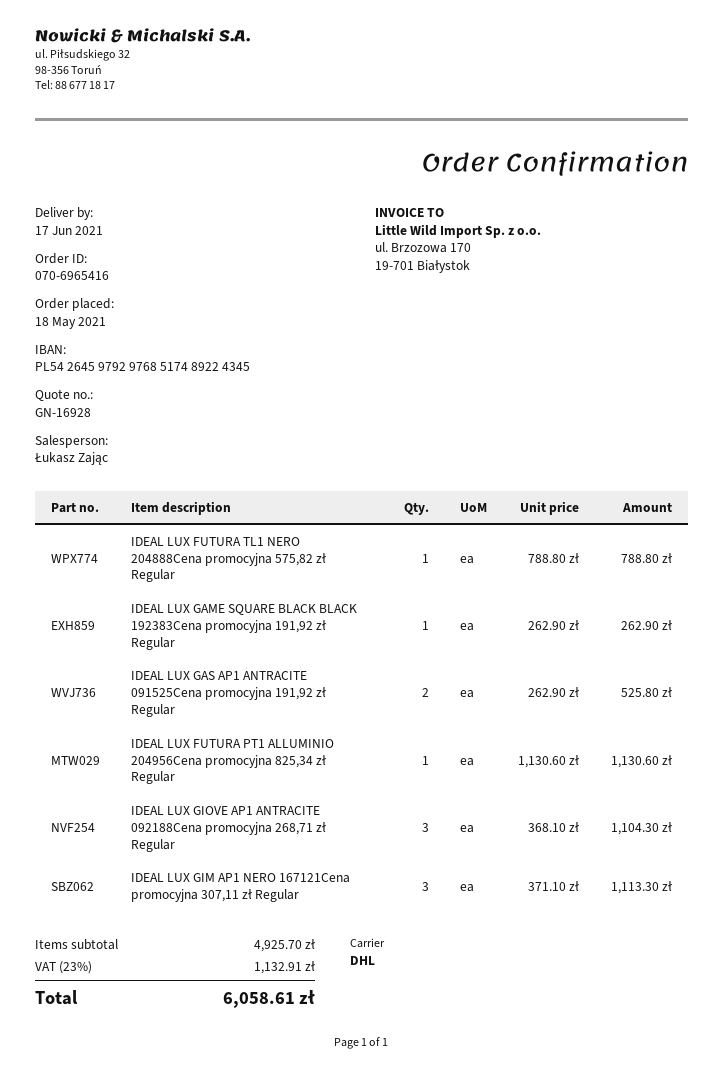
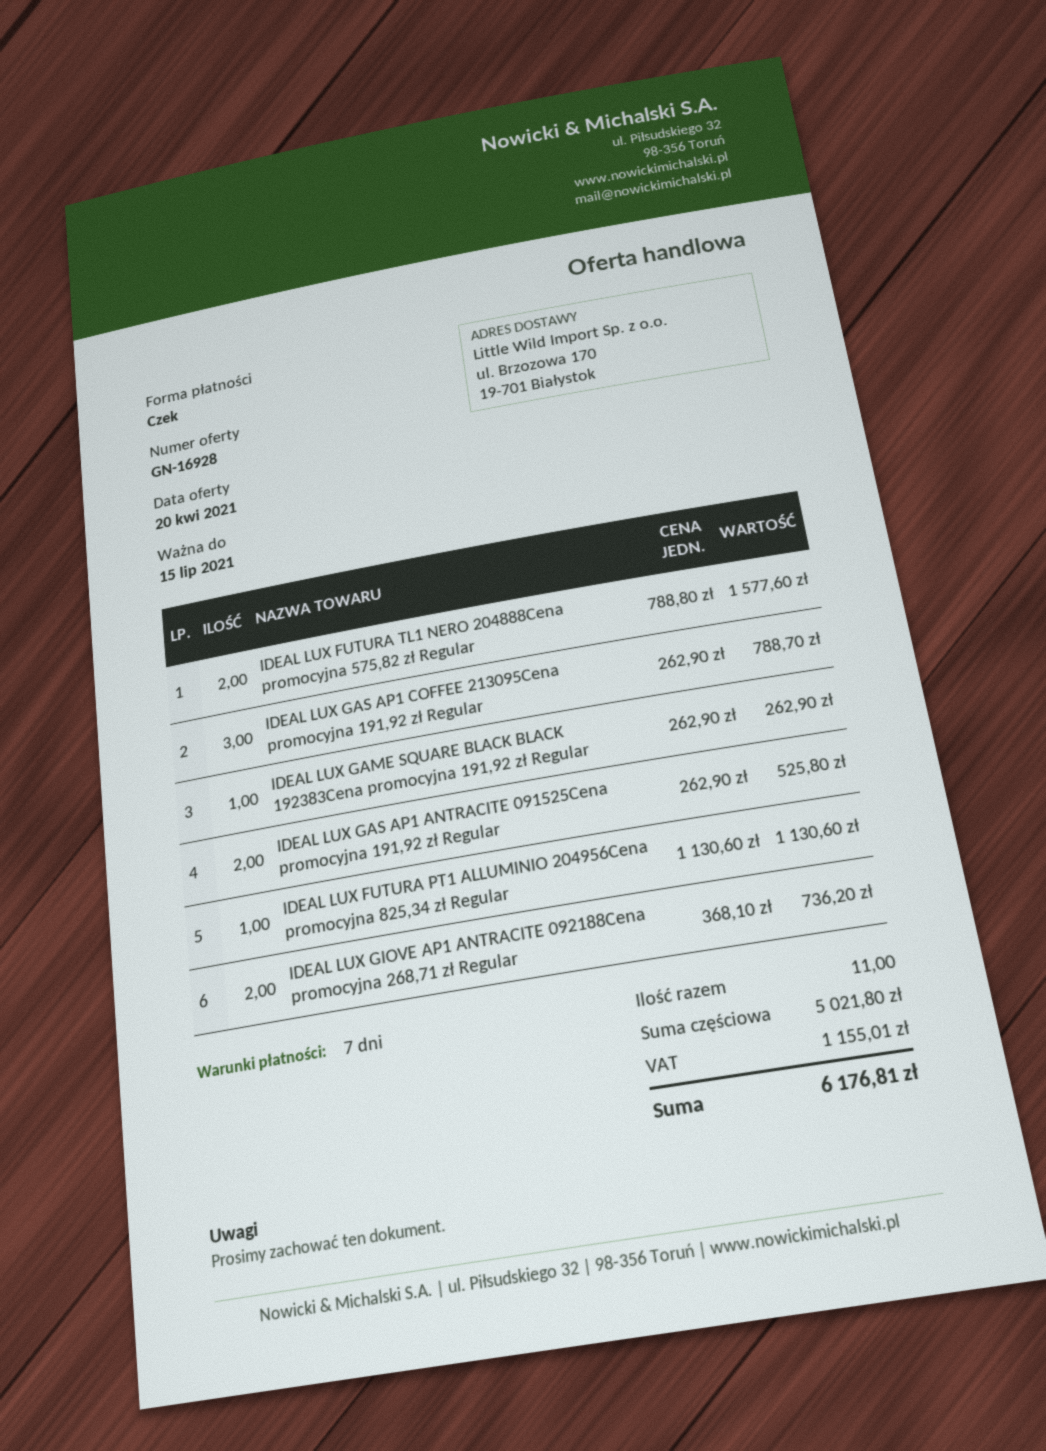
IDEAL LUX FUTURA TL1 NERO 204888Cena promocyjna 575,82 zł Regular: 1 x 788.80 = 788.80 -> 2 x 788.80 = 1577.60
IDEAL LUX GIOVE AP1 ANTRACITE 092188Cena promocyjna 268,71 zł Regular: 3 x 368.10 = 1104.30 -> 2 x 368.10 = 736.20
IDEAL LUX GIM AP1 NERO 167121Cena promocyjna 307,11 zł Regular: 3 x 371.10 = 1113.30 -> none
IDEAL LUX GAS AP1 COFFEE 213095Cena promocyjna 191,92 zł Regular: none -> 3 x 262.90 = 788.70
subtotal: 4925.70 -> 5021.80
tax: 1132.91 -> 1155.01
total: 6058.61 -> 6176.81

